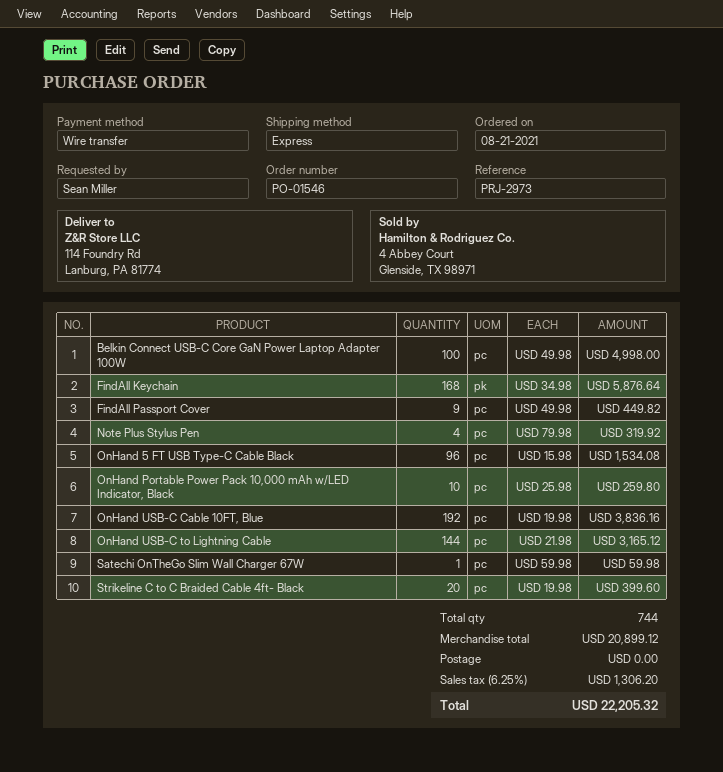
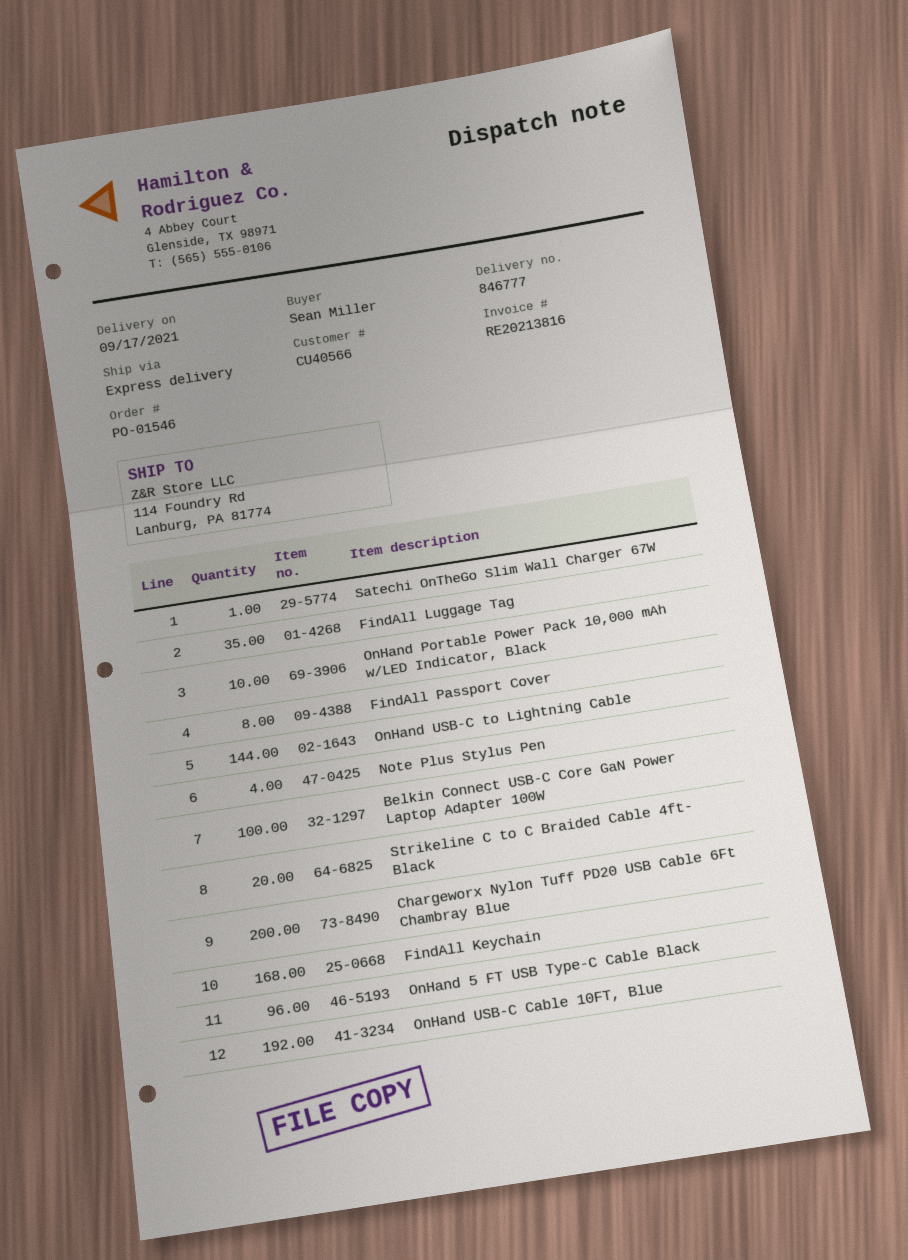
FindAll Passport Cover: 9 -> 8
FindAll Luggage Tag: none -> 35
Chargeworx Nylon Tuff PD20 USB Cable 6Ft Chambray Blue: none -> 200

